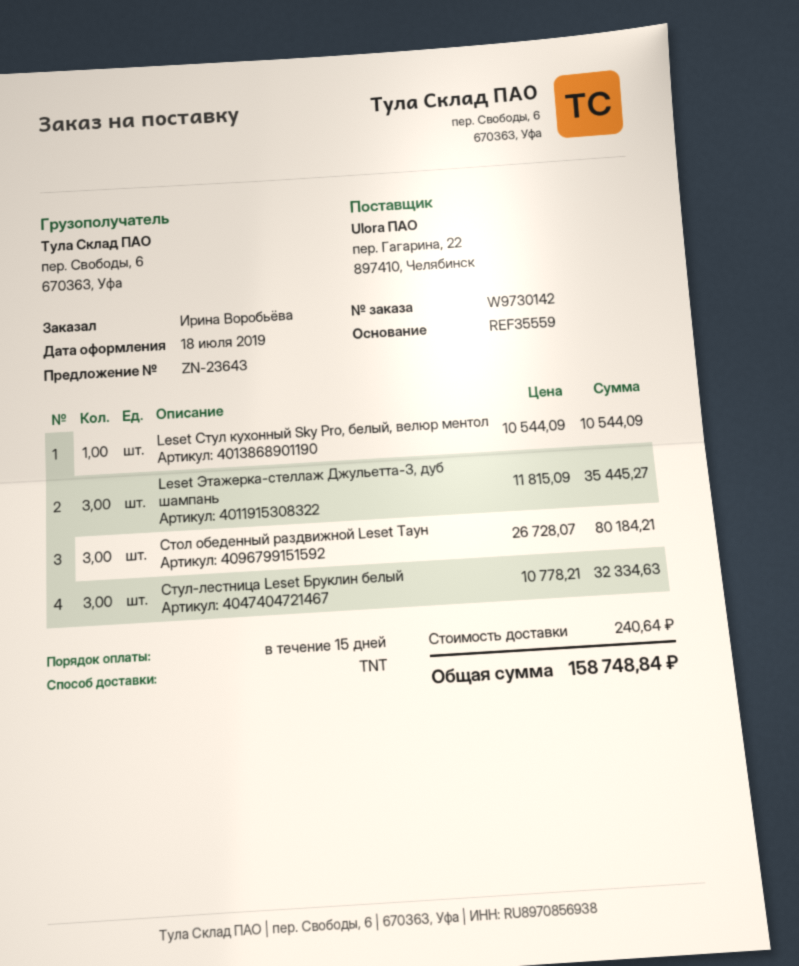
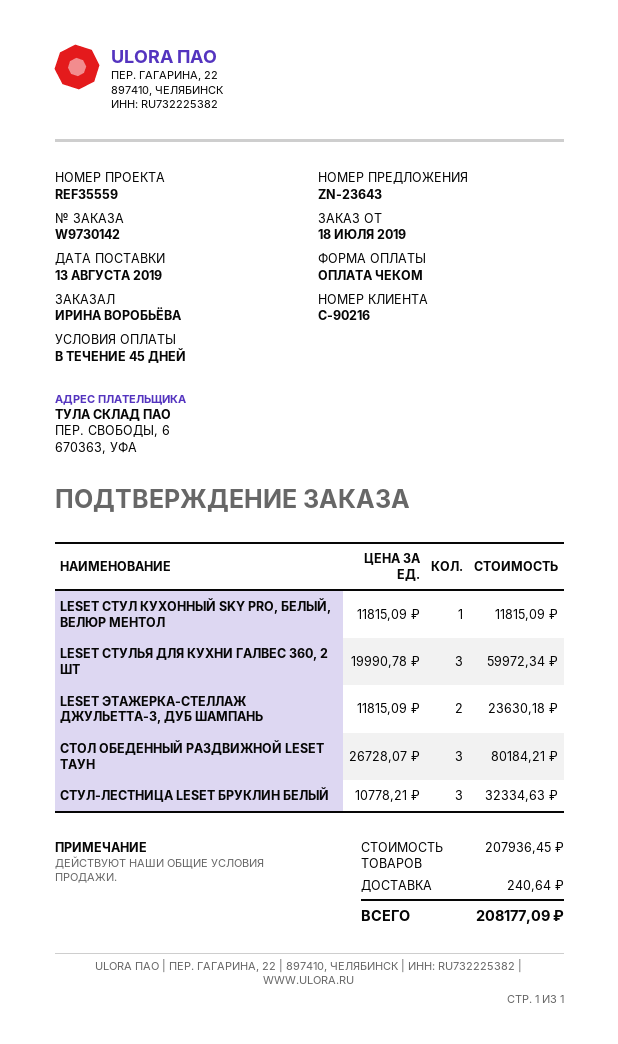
payment terms: 15 days -> 45 days
Leset Стул кухонный Sky Pro, белый, велюр ментол: 1 x 10544.09 = 10544.09 -> 1 x 11815.09 = 11815.09
Leset Этажерка-стеллаж Джульетта-3, дуб шампань: 3 x 11815.09 = 35445.27 -> 2 x 11815.09 = 23630.18
LESET СТУЛЬЯ ДЛЯ КУХНИ ГАЛВЕС 360, 2 ШТ: none -> 3 x 19990.78 = 59972.34
total: 158748.84 -> 208177.09

